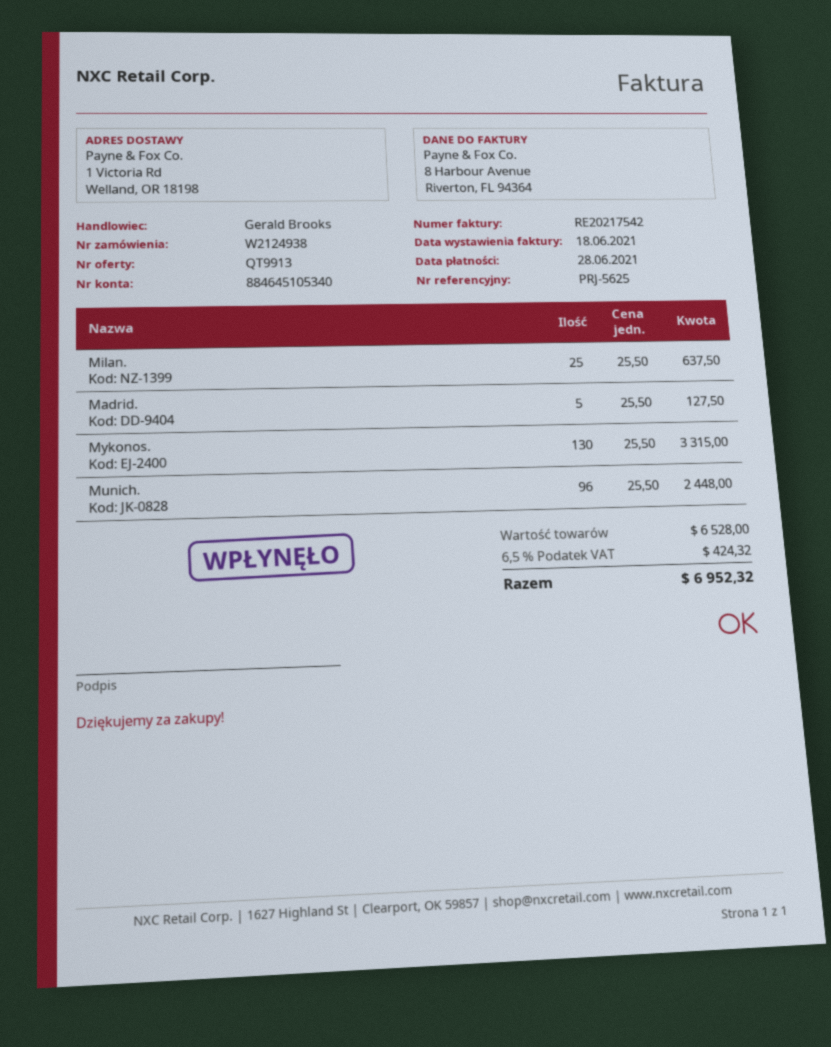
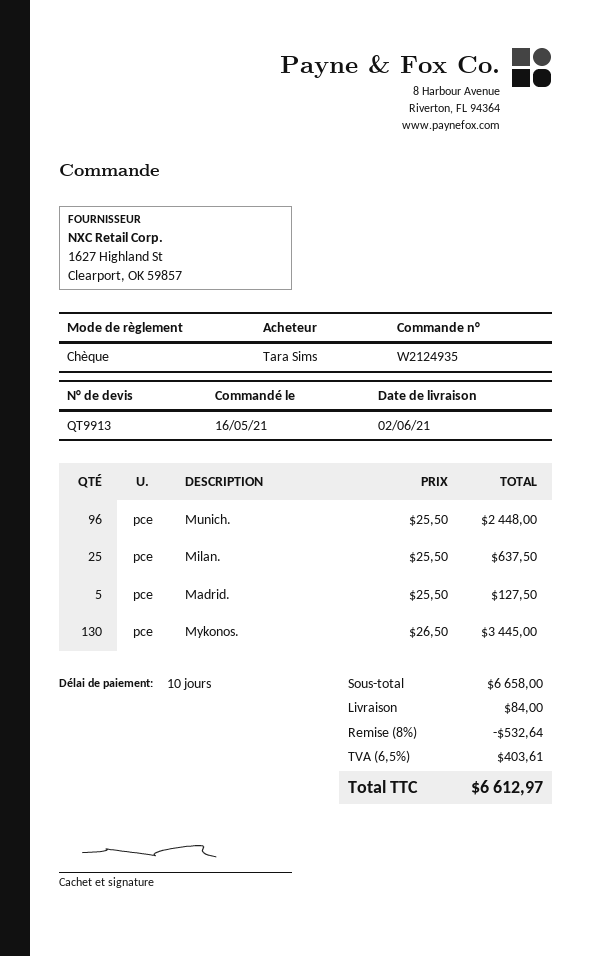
order number: W2124938 -> W2124935
Mykonos.: 130 x 25.50 = 3315.00 -> 130 x 26.50 = 3445.00
subtotal: 6528.00 -> 6658.00
discount: none -> 8% = 532.64
shipping: none -> 84.00
tax: 6.5% = 424.32 -> 6.5% = 403.61
total: 6952.32 -> 6612.97

